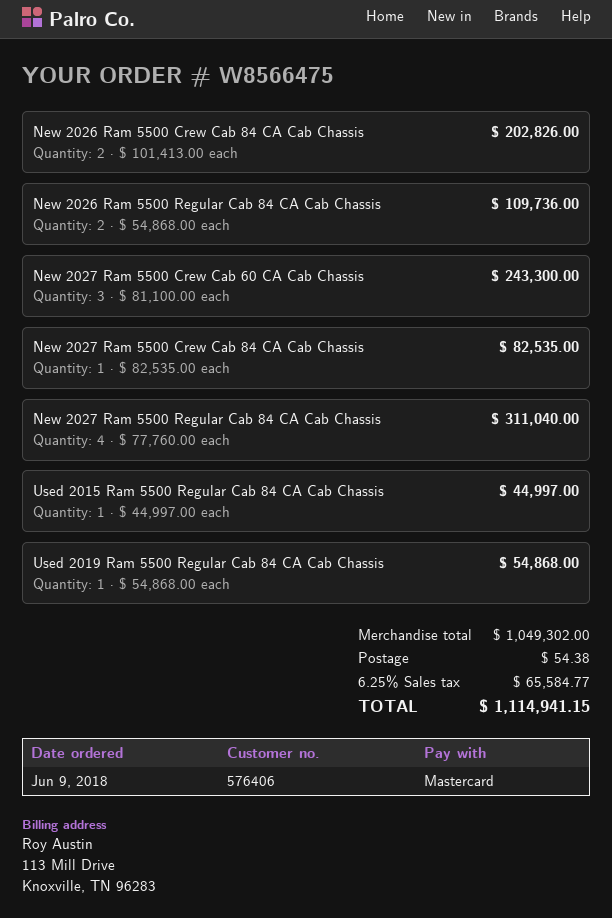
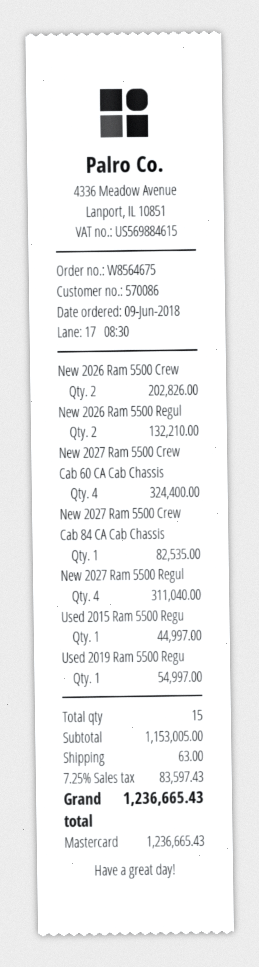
order number: W8566475 -> W8564675
customer number: 576406 -> 570086
New 2026 Ram 5500 Regular Cab 84 CA Cab Chassis: 2 for 109736.00 -> 2 for 132210.00
New 2027 Ram 5500 Crew Cab 60 CA Cab Chassis: 3 for 243300.00 -> 4 for 324400.00
Used 2019 Ram 5500 Regular Cab 84 CA Cab Chassis: 1 for 54868.00 -> 1 for 54997.00
subtotal: 1049302.00 -> 1153005.00
shipping: 54.38 -> 63.00
tax: 6.25% = 65584.77 -> 7.25% = 83597.43
total: 1114941.15 -> 1236665.43

